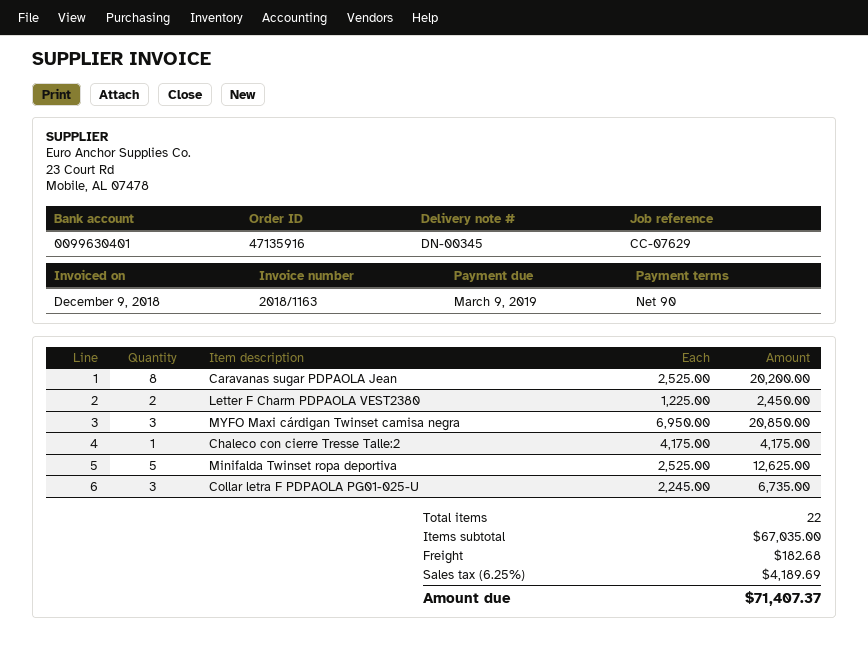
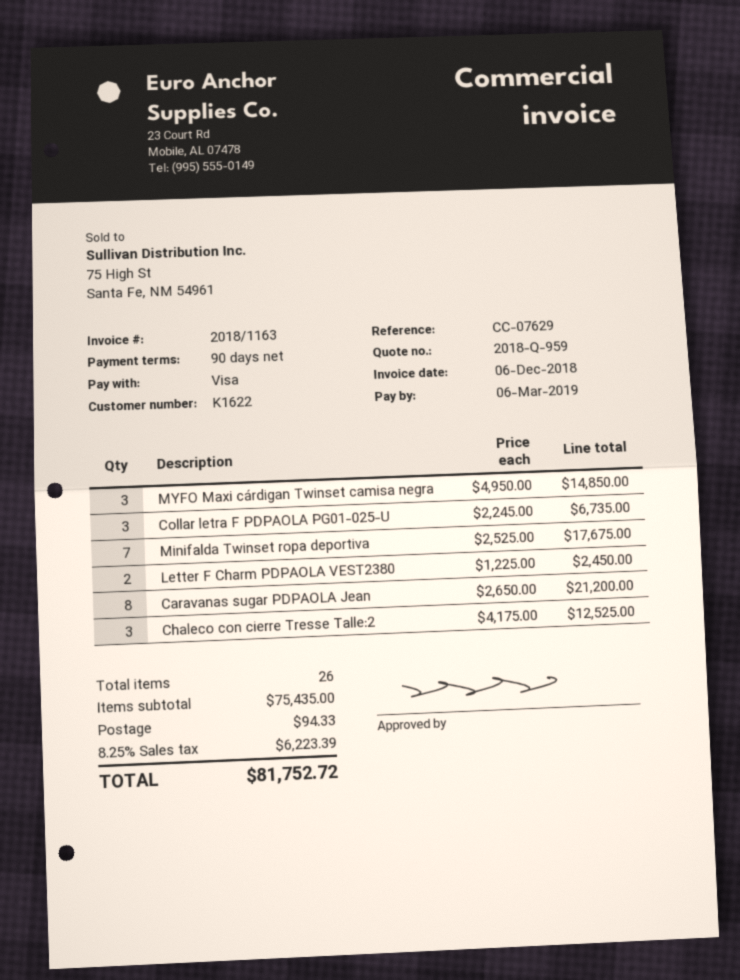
invoice date: 2018-12-09 -> 2018-12-06
due date: 2019-03-09 -> 2019-03-06
Caravanas sugar PDPAOLA Jean: 8 x 2525.00 = 20200.00 -> 8 x 2650.00 = 21200.00
MYFO Maxi cárdigan Twinset camisa negra: 3 x 6950.00 = 20850.00 -> 3 x 4950.00 = 14850.00
Chaleco con cierre Tresse Talle:2: 1 x 4175.00 = 4175.00 -> 3 x 4175.00 = 12525.00
Minifalda Twinset ropa deportiva: 5 x 2525.00 = 12625.00 -> 7 x 2525.00 = 17675.00
total quantity: 22 -> 26
subtotal: 67035.00 -> 75435.00
shipping: 182.68 -> 94.33
tax: 6.25% = 4189.69 -> 8.25% = 6223.39
total: 71407.37 -> 81752.72

